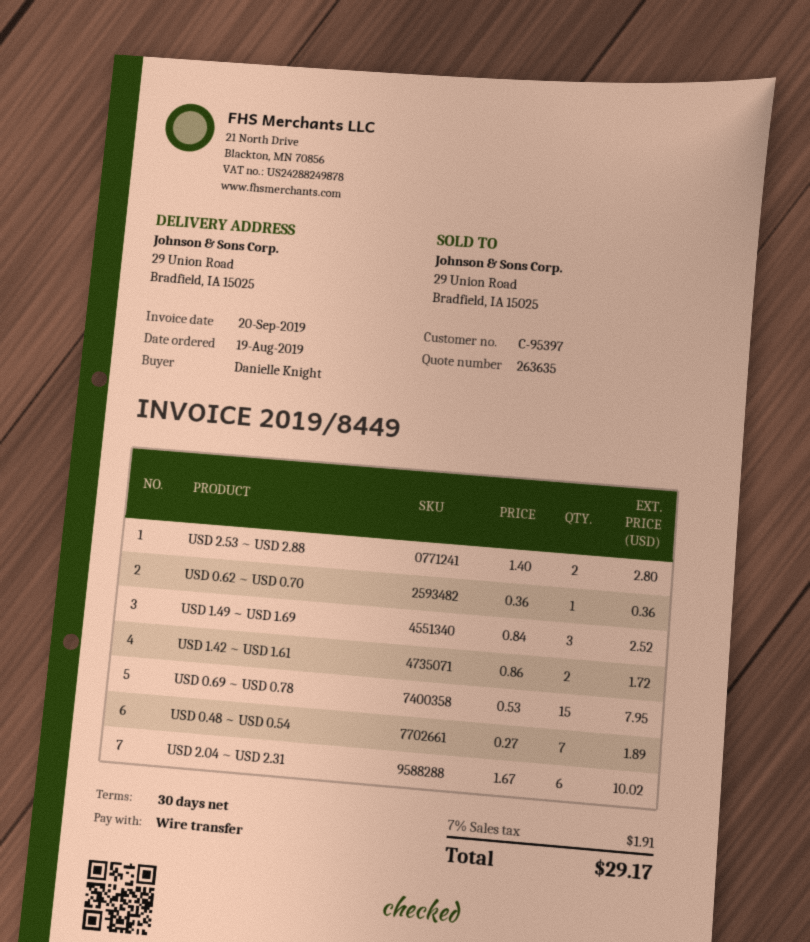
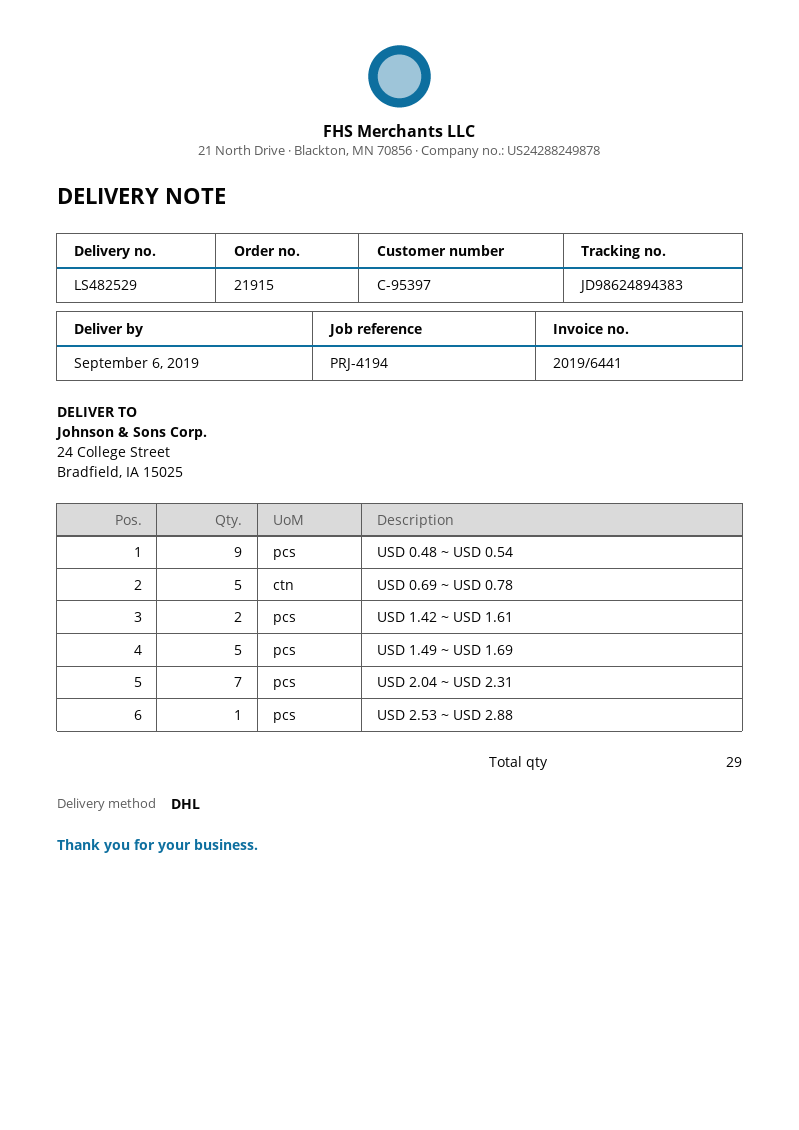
invoice number: 2019/8449 -> 2019/6441
ship to: 29 Union Road, Bradfield, IA 15025 -> 24 College Street, Bradfield, IA 15025
USD 2.53 ~ USD 2.88: 2 -> 1
USD 0.62 ~ USD 0.70: 1 -> none
USD 1.49 ~ USD 1.69: 3 -> 5
USD 0.69 ~ USD 0.78: 15 -> 5
USD 0.48 ~ USD 0.54: 7 -> 9
USD 2.04 ~ USD 2.31: 6 -> 7

